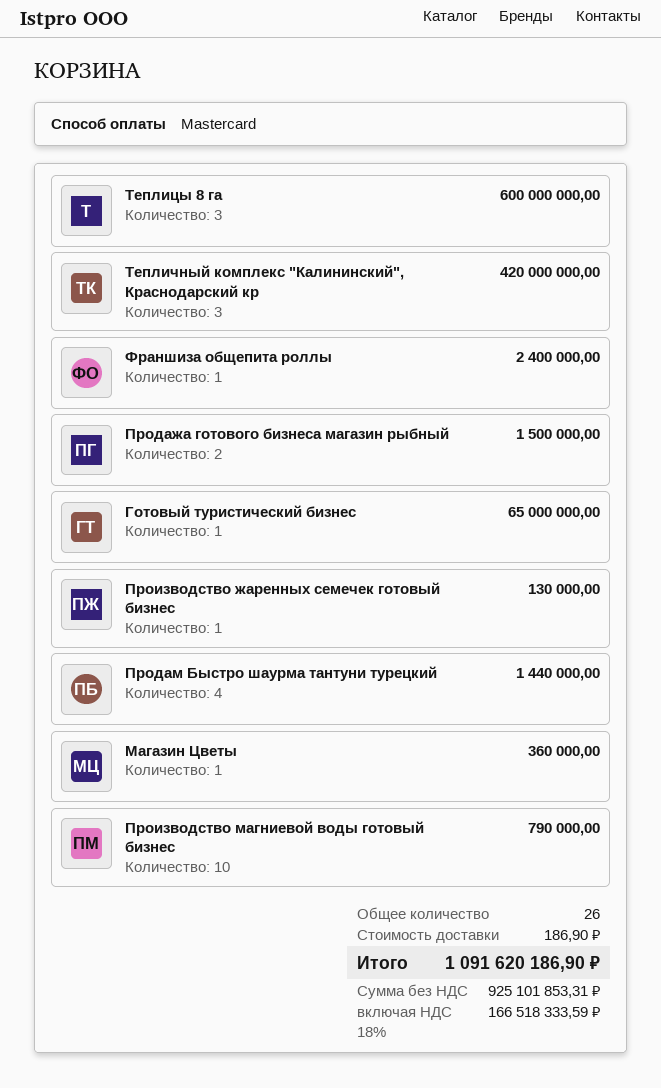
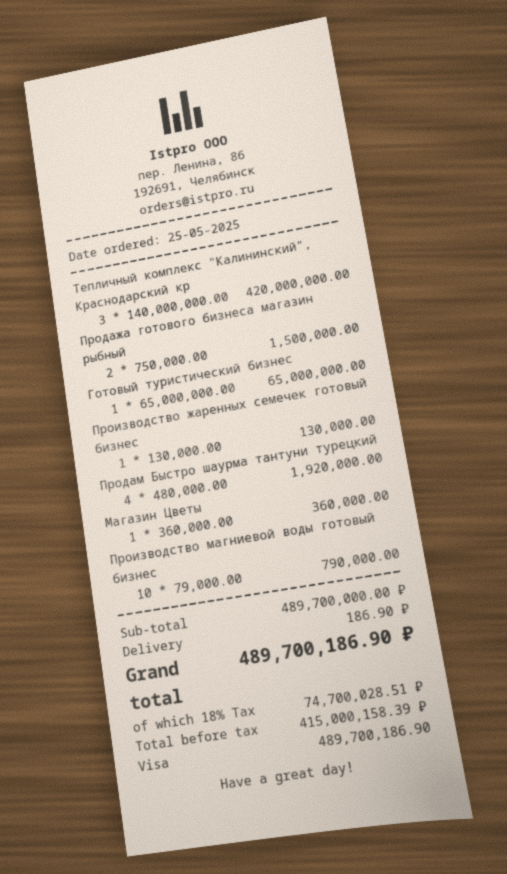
payment method: Mastercard -> Visa
Теплицы 8 га: 3 for 600000000.00 -> none
Франшиза общепита роллы: 1 for 2400000.00 -> none
Продам Быстро шаурма тантуни турецкий: 4 for 1440000.00 -> 4 for 1920000.00
net: 925101853.31 -> 415000158.39
tax: 18% = 166518333.59 -> 18% = 74700028.51
total: 1091620186.90 -> 489700186.90

